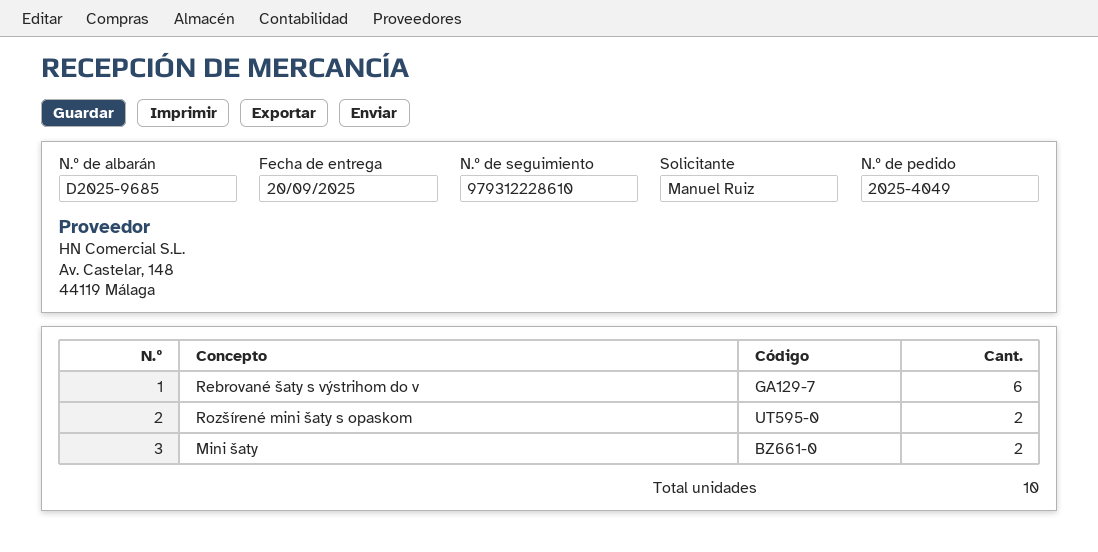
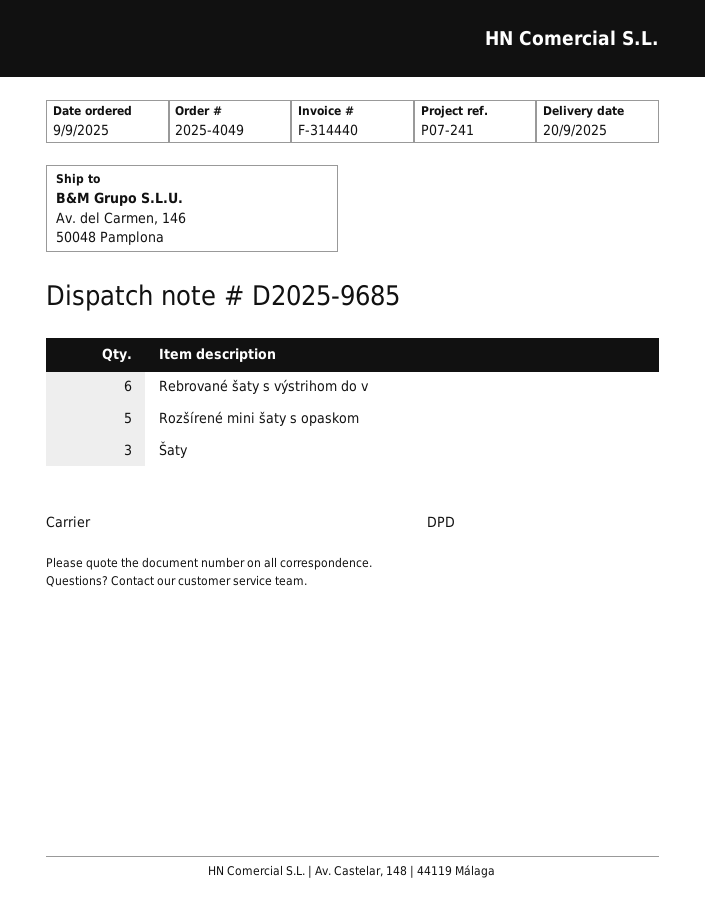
Rozšírené mini šaty s opaskom: 2 -> 5
Mini šaty: 2 -> none
Šaty: none -> 3

